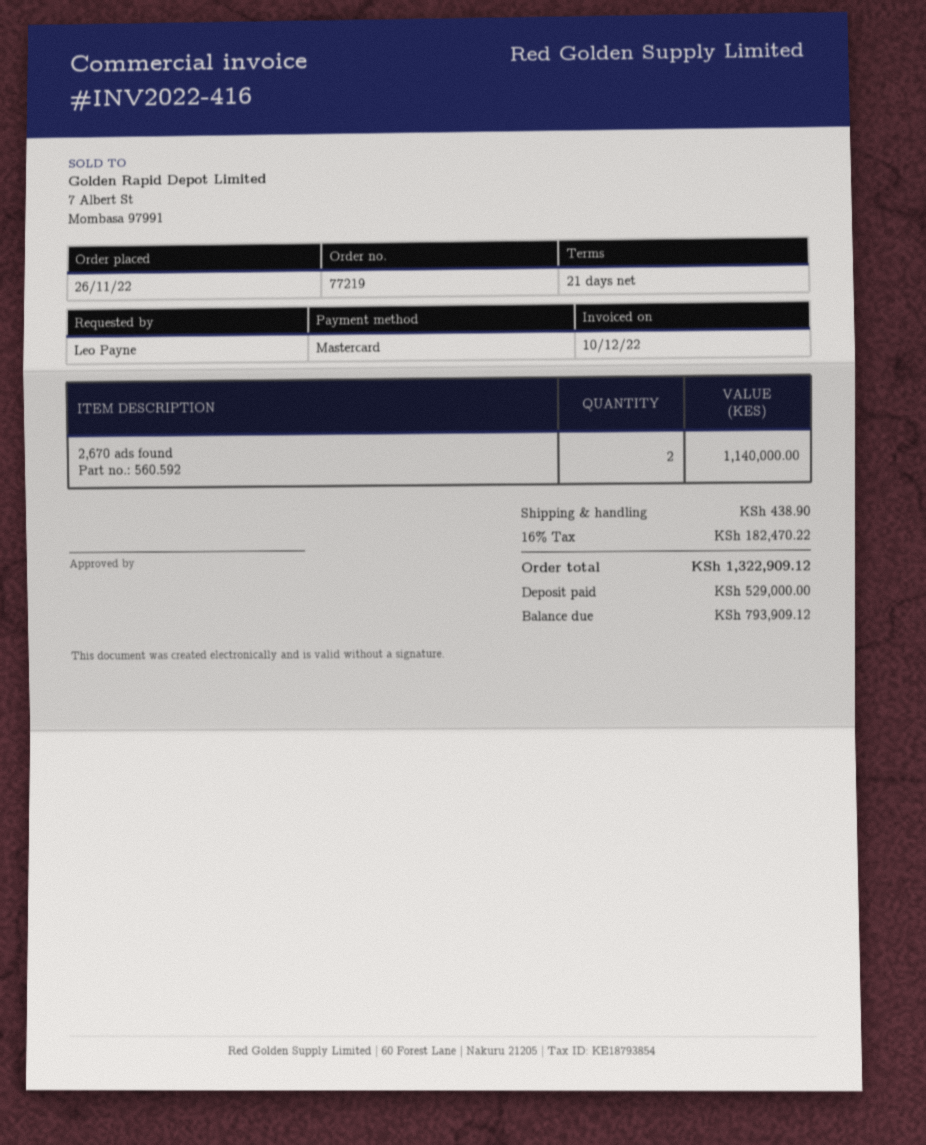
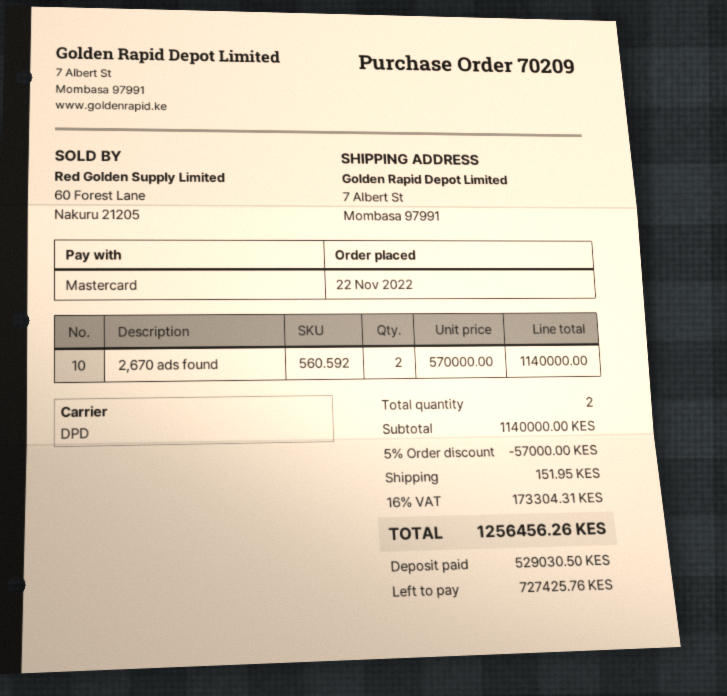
order number: 77219 -> 70209
order date: 2022-11-26 -> 2022-11-22
discount: none -> 5% = 57000.00
shipping: 438.90 -> 151.95
tax: 16% = 182470.22 -> 16% = 173304.31
total: 1322909.12 -> 1256456.26
deposit: 529000.00 -> 529030.50
balance: 793909.12 -> 727425.76

